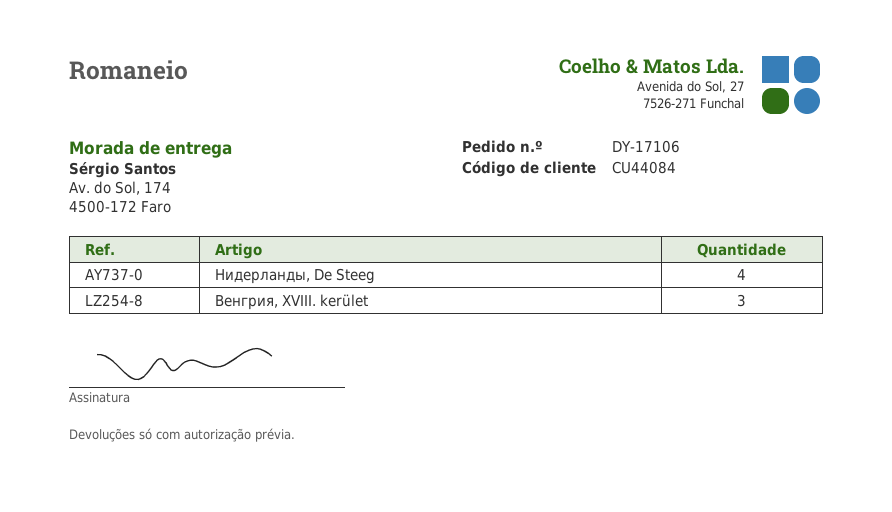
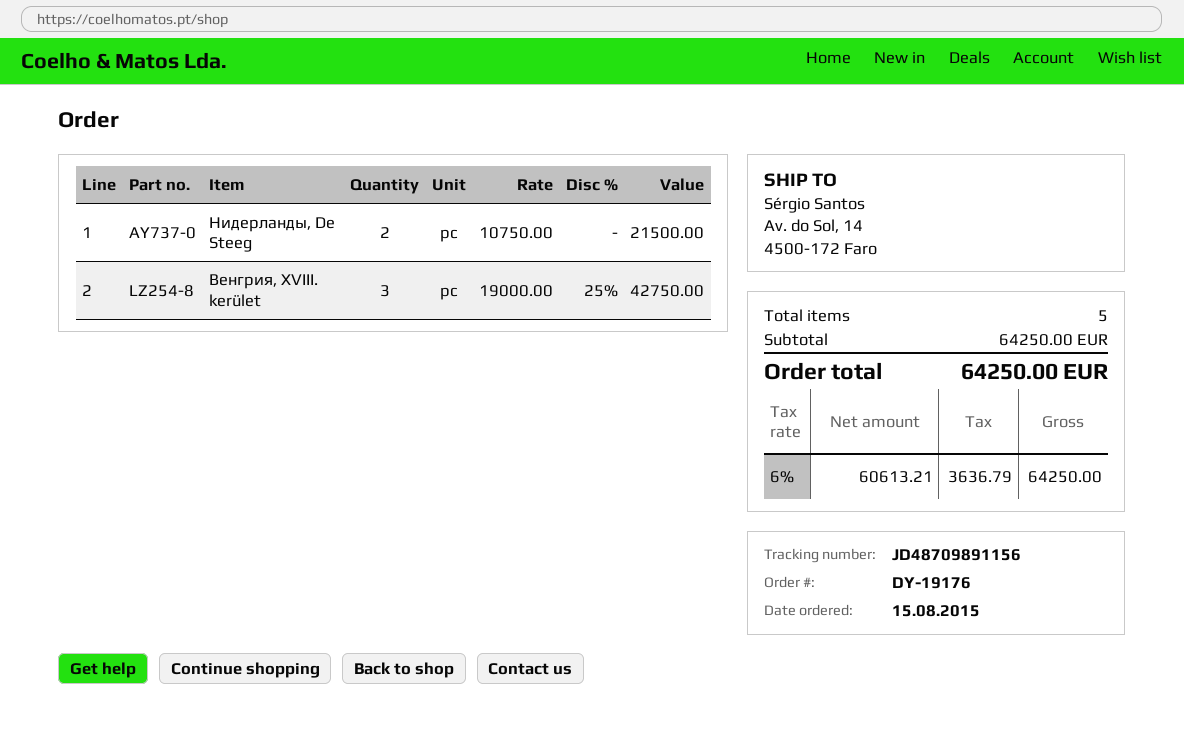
order number: DY-17106 -> DY-19176
ship to: Av. do Sol, 174, 4500-172 Faro -> Av. do Sol, 14, 4500-172 Faro
Нидерланды, De Steeg: 4 -> 2

